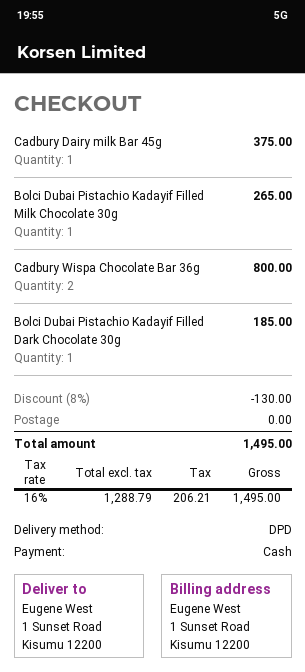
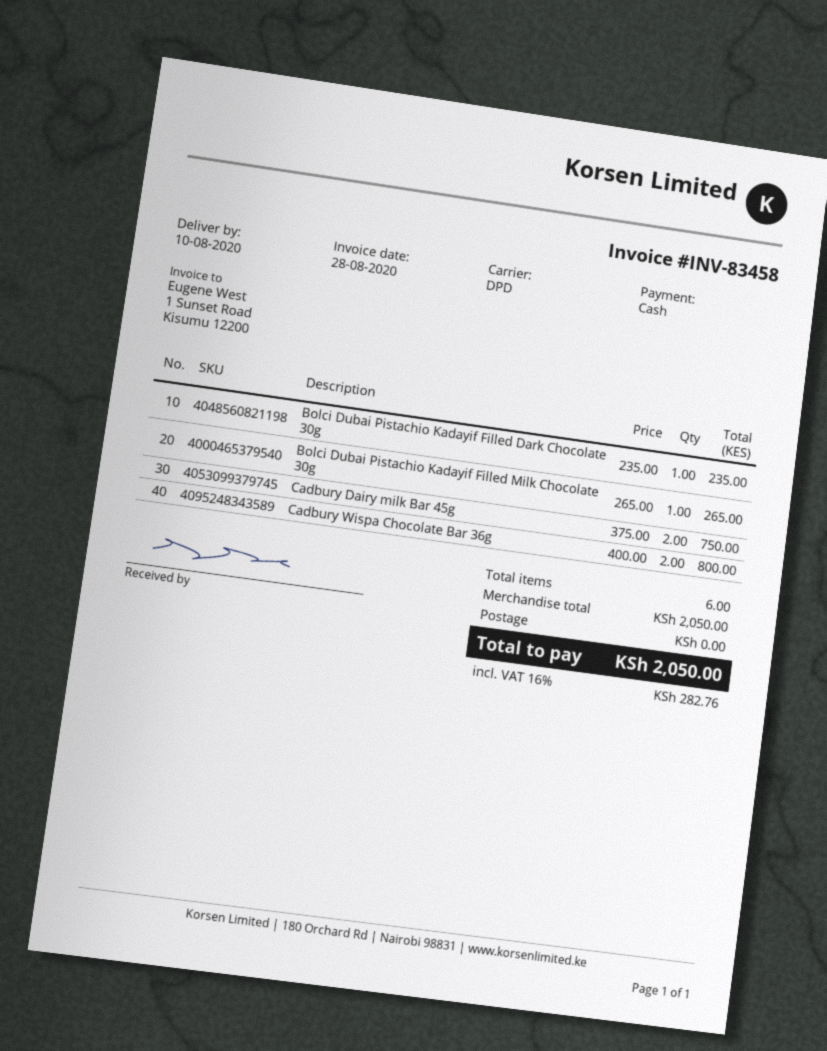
Cadbury Dairy milk Bar 45g: 1 for 375.00 -> 2 for 750.00
Bolci Dubai Pistachio Kadayif Filled Dark Chocolate 30g: 1 for 185.00 -> 1 for 235.00
discount: 8% = 130.00 -> none
tax: 16% = 206.21 -> 16% = 282.76
total: 1495.00 -> 2050.00

